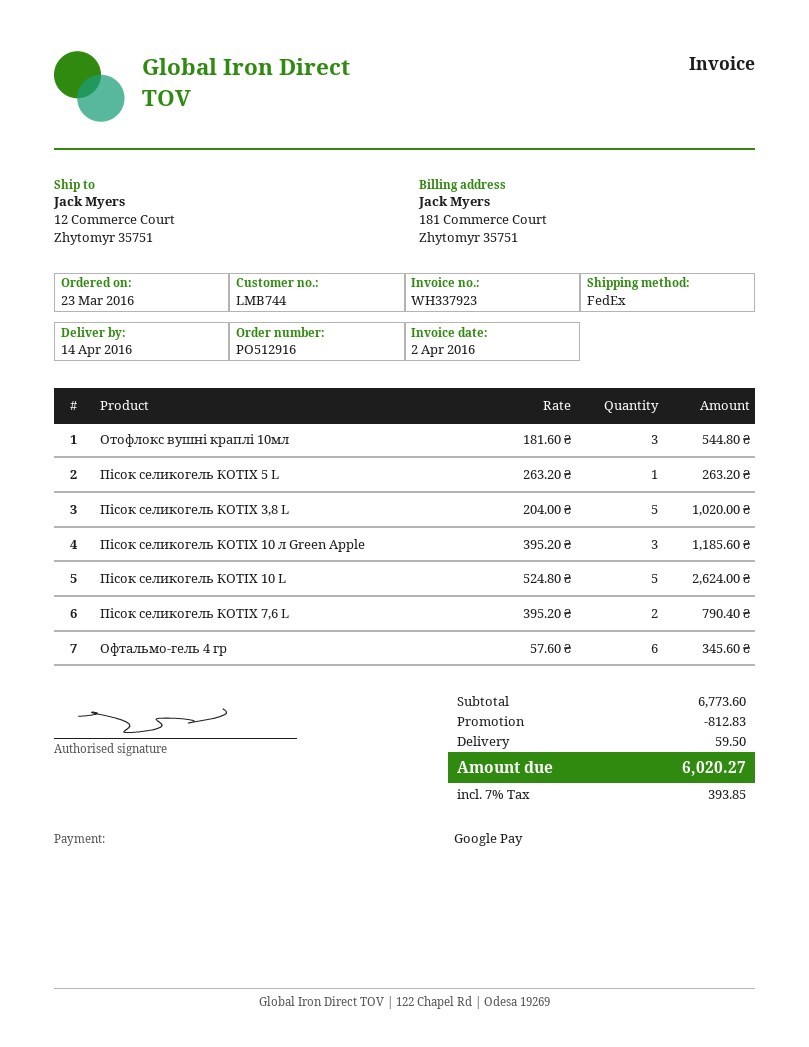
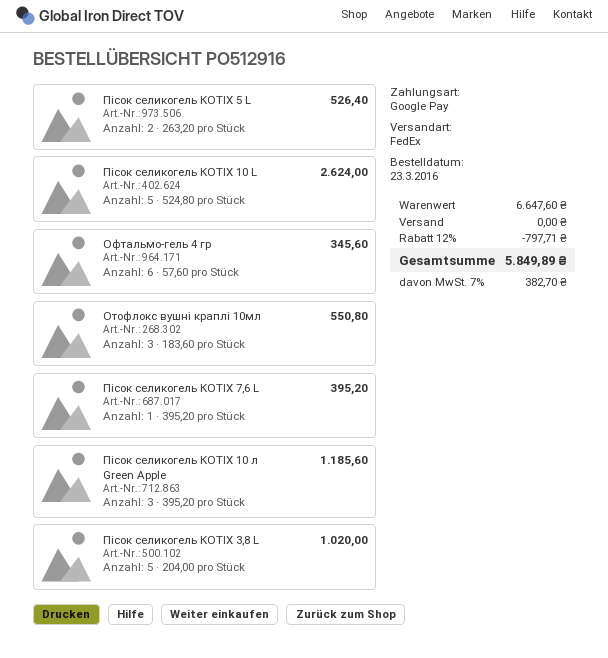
Отофлокс вушні краплі 10мл: 3 x 181.60 = 544.80 -> 3 x 183.60 = 550.80
Пісок селикогель КОТІХ 5 L: 1 x 263.20 = 263.20 -> 2 x 263.20 = 526.40
Пісок селикогель КОТІХ 7,6 L: 2 x 395.20 = 790.40 -> 1 x 395.20 = 395.20
subtotal: 6773.60 -> 6647.60
discount: 812.83 -> 797.71
shipping: 59.50 -> 0.00
tax: 7% = 393.85 -> 7% = 382.70
total: 6020.27 -> 5849.89

